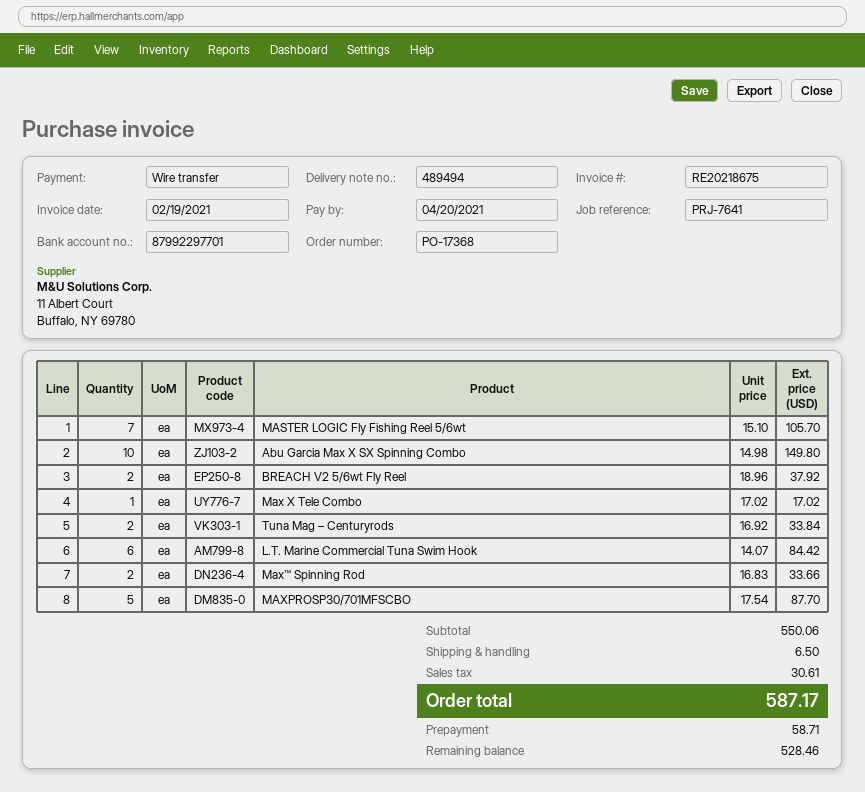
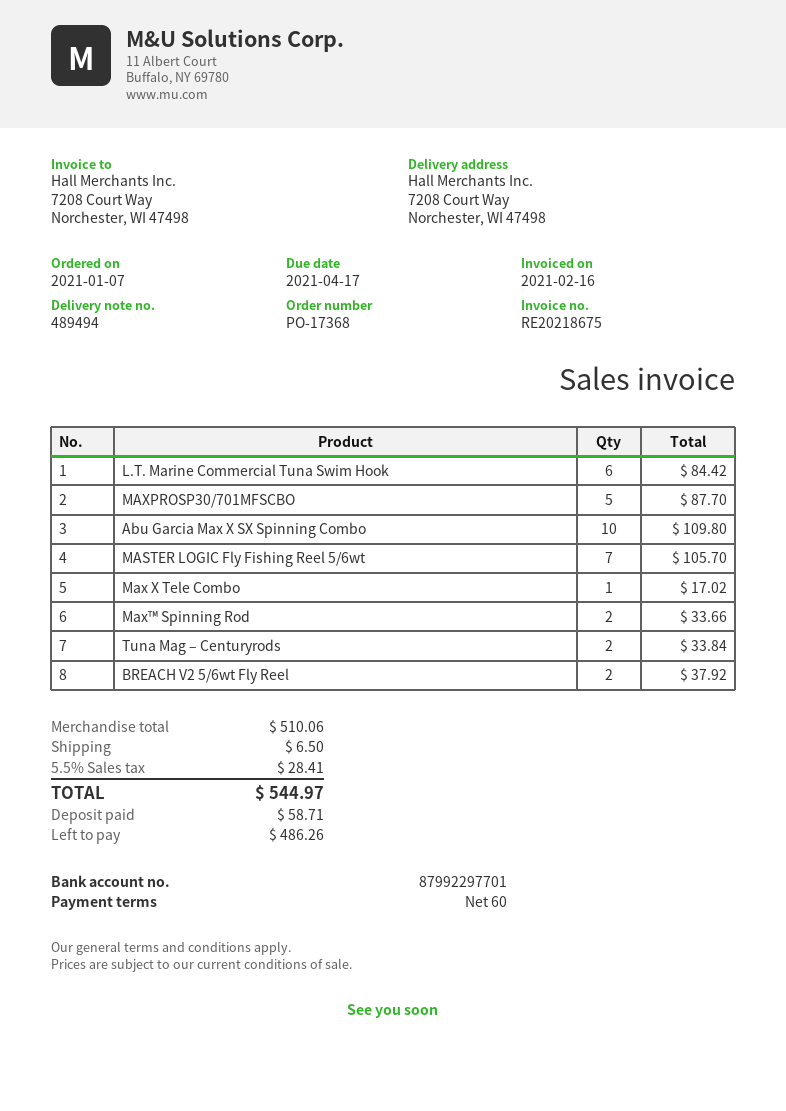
invoice date: 2021-02-19 -> 2021-02-16
due date: 2021-04-20 -> 2021-04-17
Abu Garcia Max X SX Spinning Combo: 10 for 149.80 -> 10 for 109.80
subtotal: 550.06 -> 510.06
tax: 30.61 -> 28.41
total: 587.17 -> 544.97
balance: 528.46 -> 486.26

